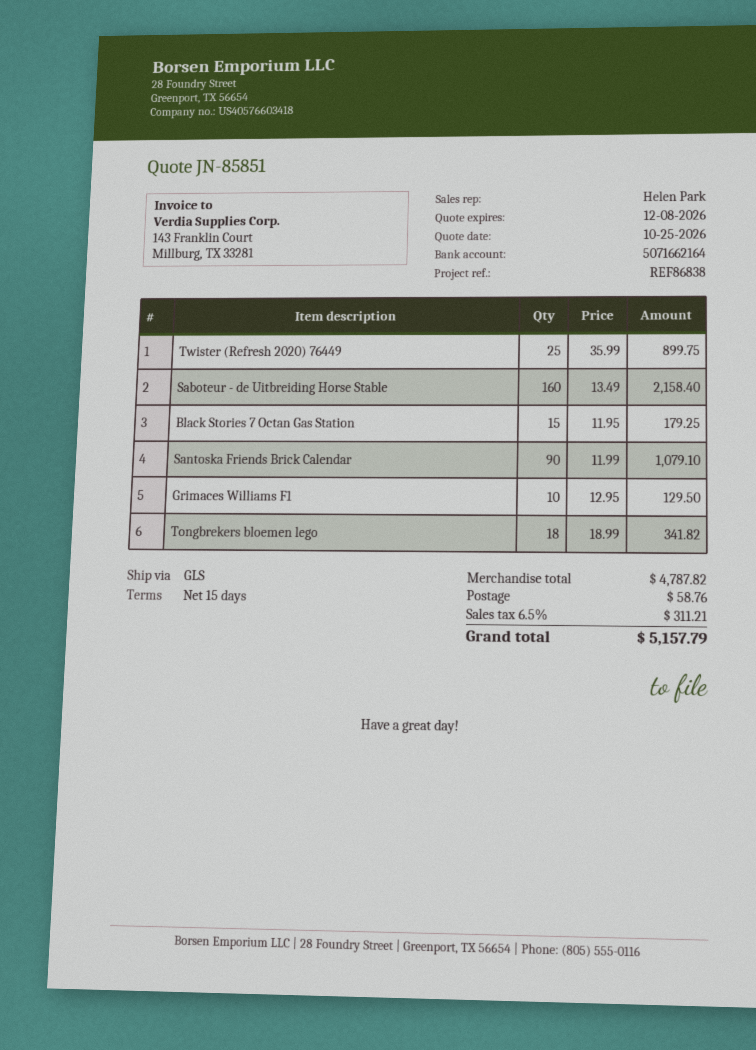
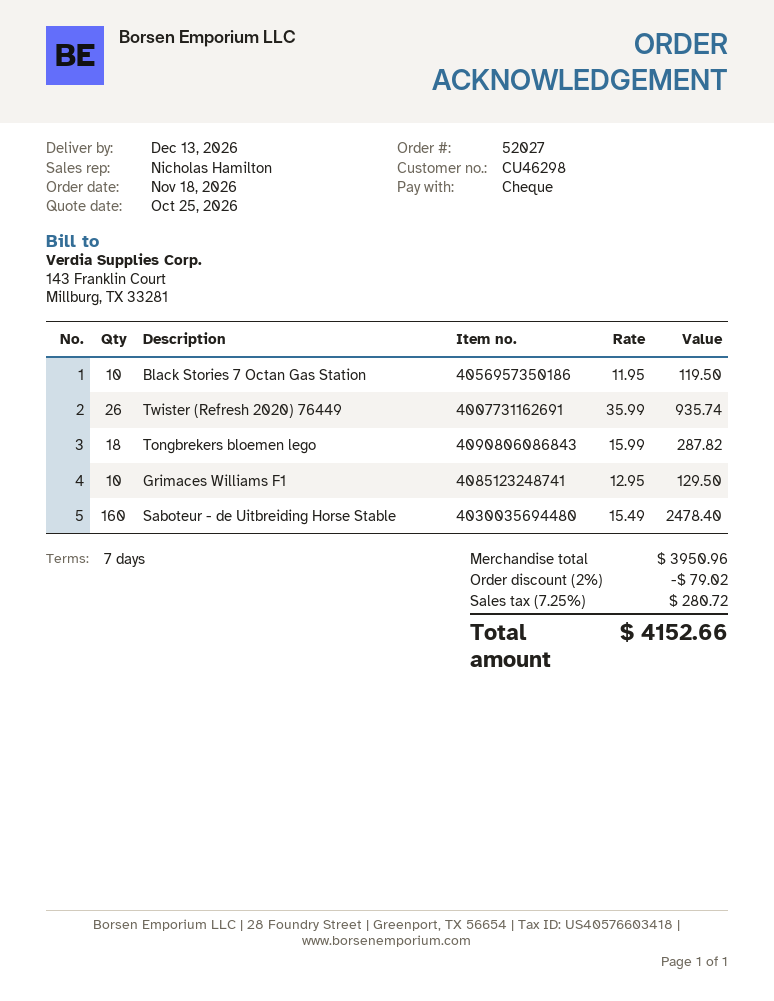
payment terms: 15 days -> 7 days
sales rep: Helen Park -> Nicholas Hamilton
Twister (Refresh 2020) 76449: 25 x 35.99 = 899.75 -> 26 x 35.99 = 935.74
Saboteur - de Uitbreiding Horse Stable: 160 x 13.49 = 2158.40 -> 160 x 15.49 = 2478.40
Black Stories 7 Octan Gas Station: 15 x 11.95 = 179.25 -> 10 x 11.95 = 119.50
Santoska Friends Brick Calendar: 90 x 11.99 = 1079.10 -> none
Tongbrekers bloemen lego: 18 x 18.99 = 341.82 -> 18 x 15.99 = 287.82
subtotal: 4787.82 -> 3950.96
discount: none -> 2% = 79.02
shipping: 58.76 -> none
tax: 6.5% = 311.21 -> 7.25% = 280.72
total: 5157.79 -> 4152.66

